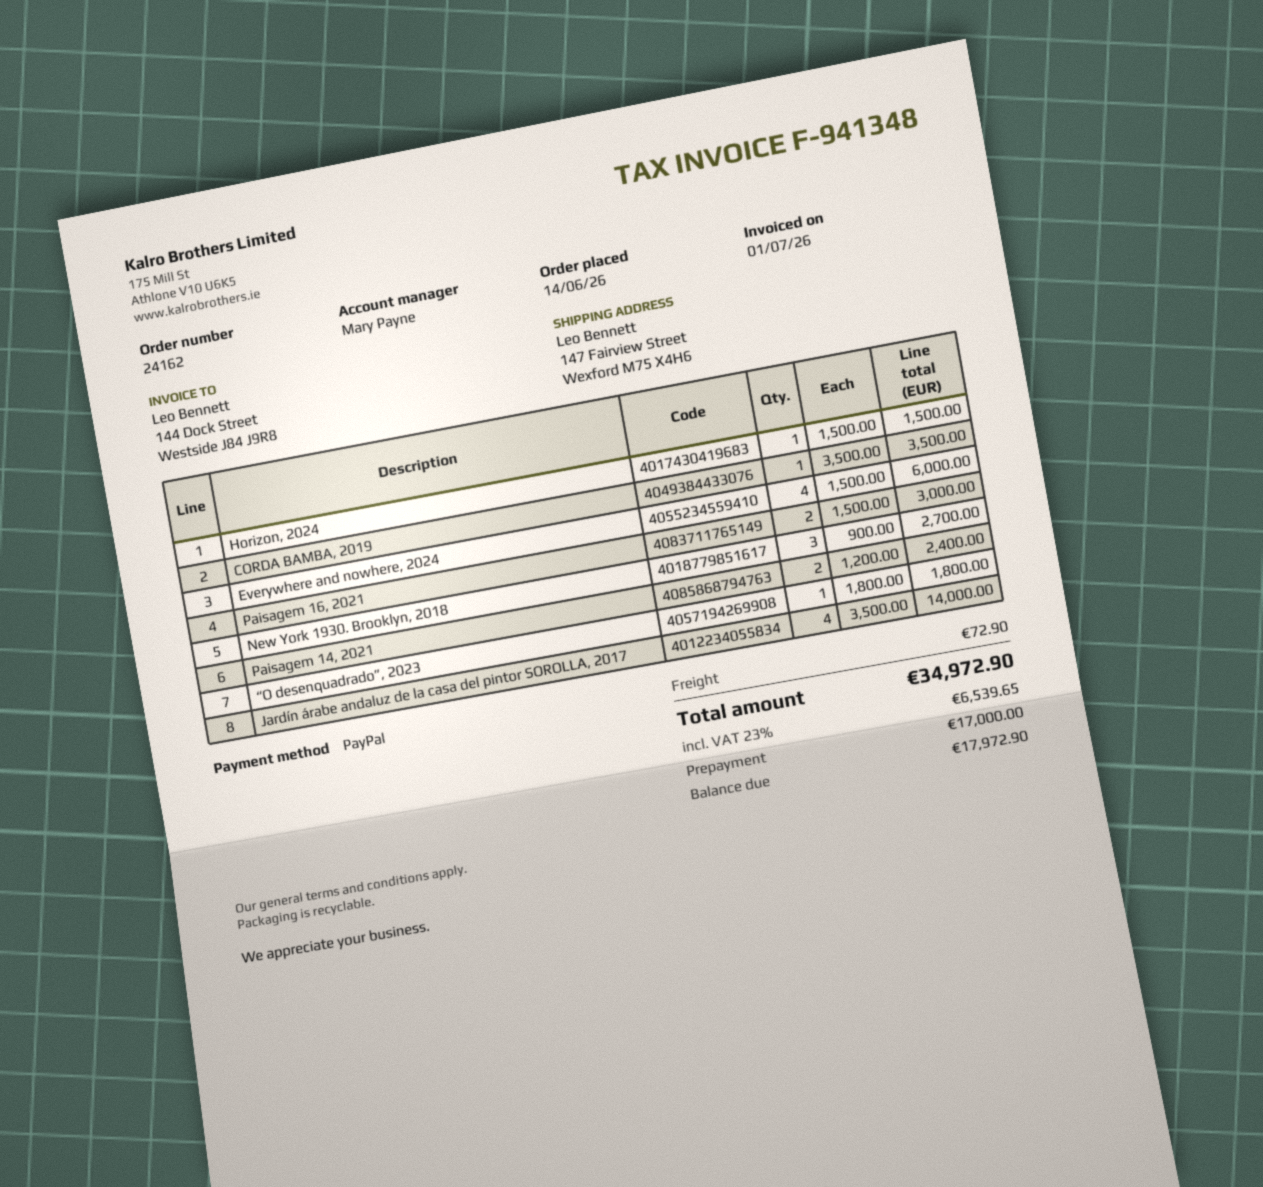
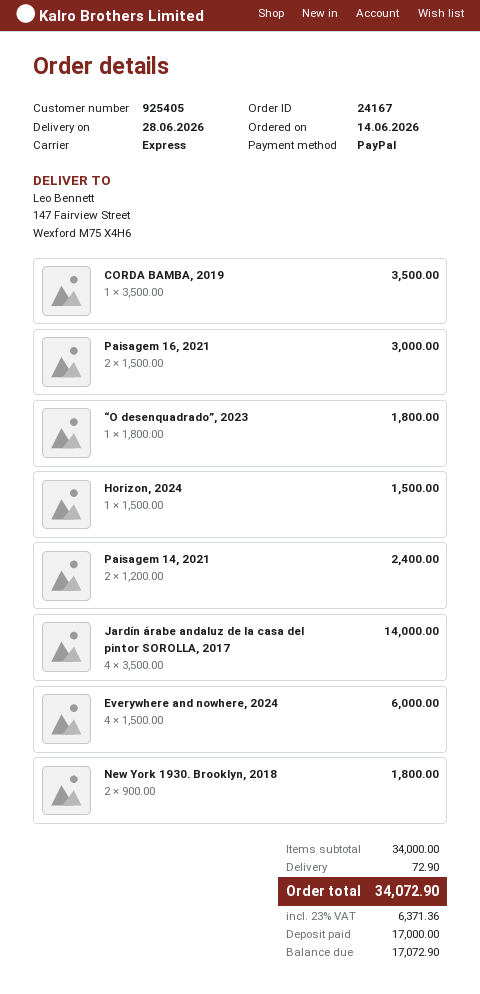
order number: 24162 -> 24167
New York 1930. Brooklyn, 2018: 3 x 900.00 = 2700.00 -> 2 x 900.00 = 1800.00
tax: 23% = 6539.65 -> 23% = 6371.36
total: 34972.90 -> 34072.90
balance: 17972.90 -> 17072.90

